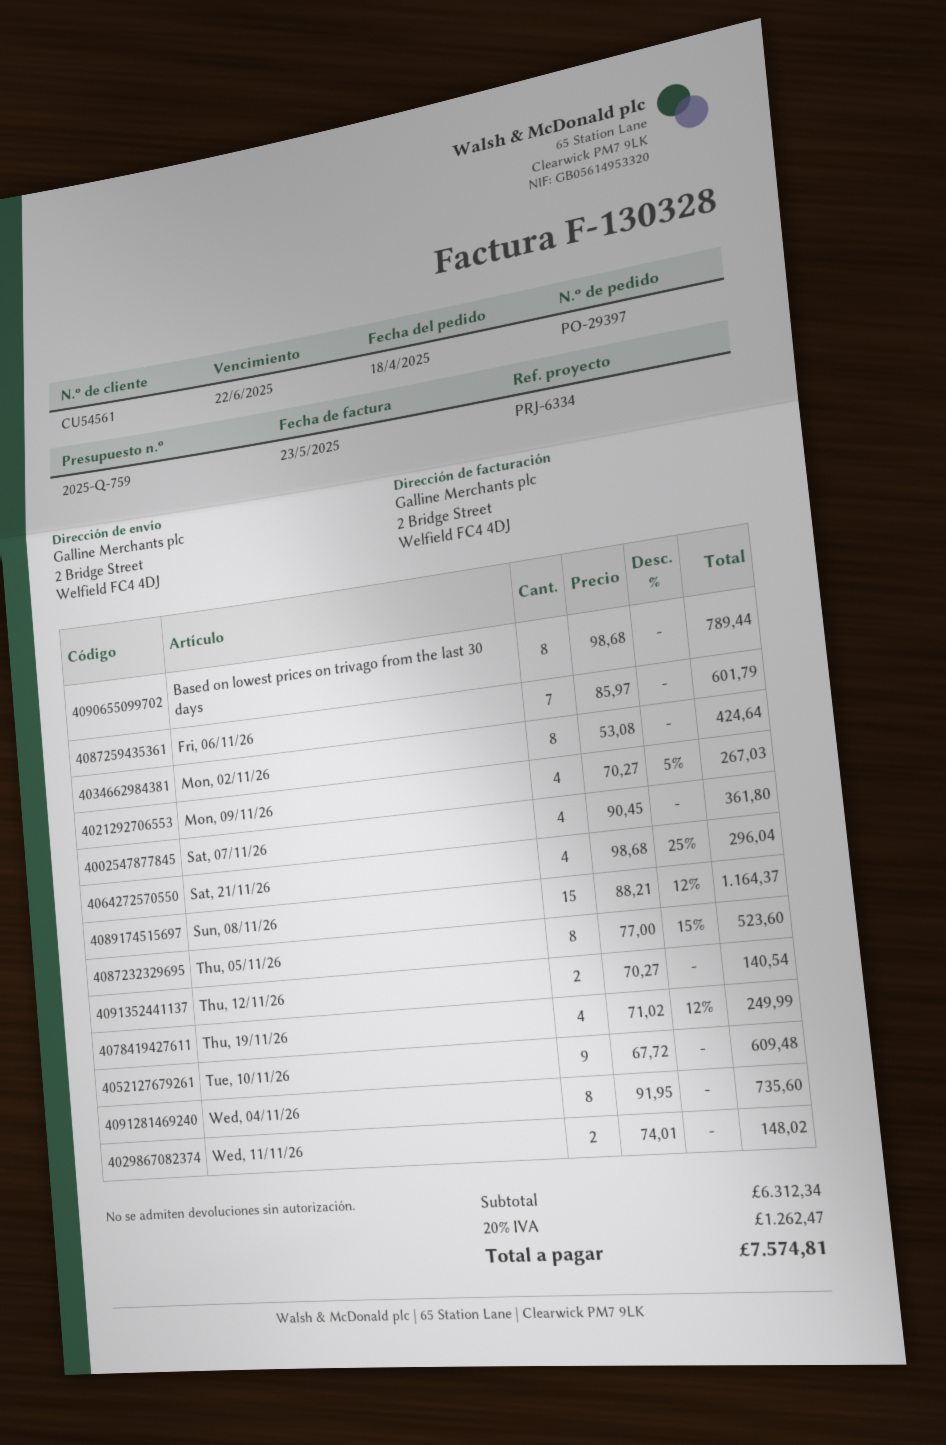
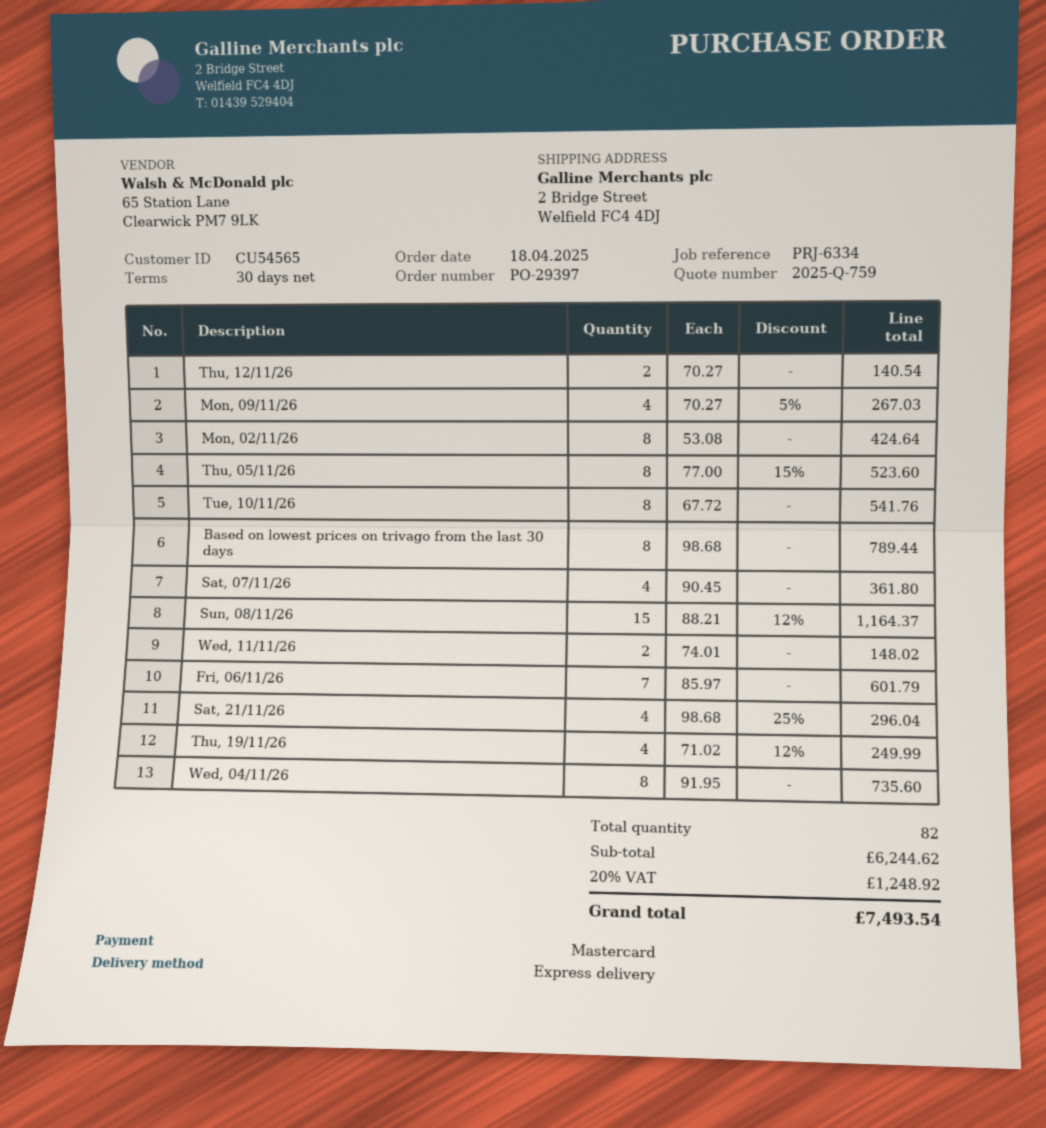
customer number: CU54561 -> CU54565
Tue, 10/11/26: 9 x 67.72 = 609.48 -> 8 x 67.72 = 541.76
subtotal: 6312.34 -> 6244.62
tax: 20% = 1262.47 -> 20% = 1248.92
total: 7574.81 -> 7493.54

